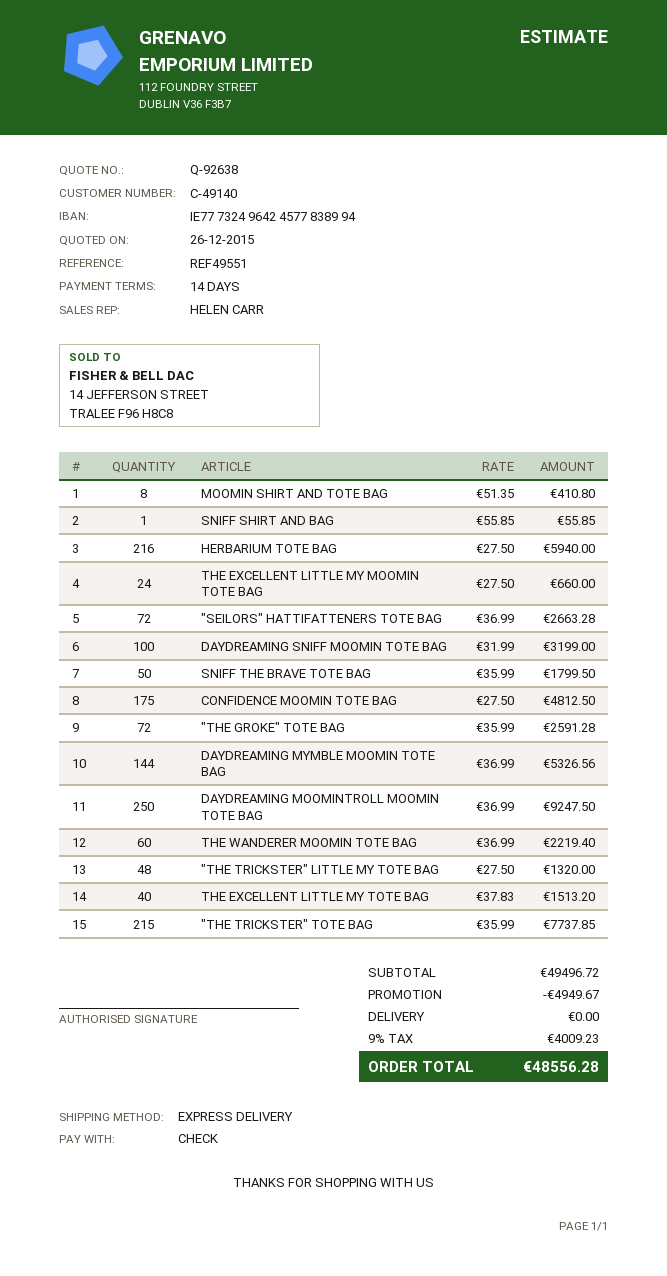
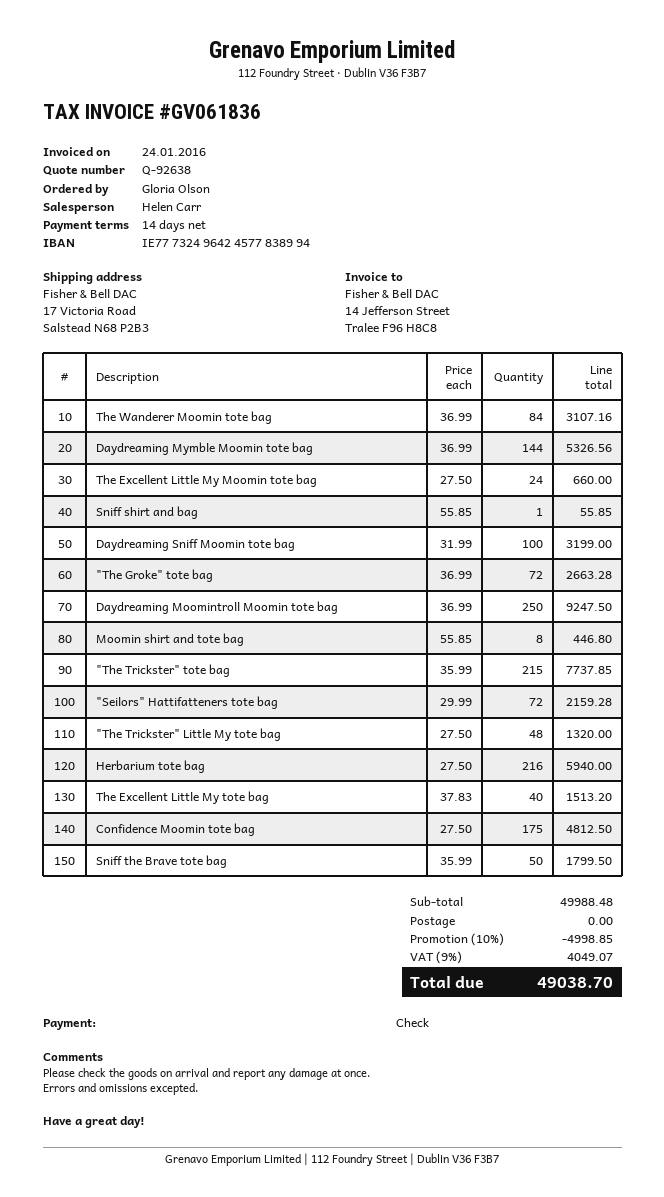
MOOMIN SHIRT AND TOTE BAG: 8 x 51.35 = 410.80 -> 8 x 55.85 = 446.80
"SEILORS" HATTIFATTENERS TOTE BAG: 72 x 36.99 = 2663.28 -> 72 x 29.99 = 2159.28
"THE GROKE" TOTE BAG: 72 x 35.99 = 2591.28 -> 72 x 36.99 = 2663.28
THE WANDERER MOOMIN TOTE BAG: 60 x 36.99 = 2219.40 -> 84 x 36.99 = 3107.16
subtotal: 49496.72 -> 49988.48
discount: 4949.67 -> 4998.85
tax: 9% = 4009.23 -> 9% = 4049.07
total: 48556.28 -> 49038.70

